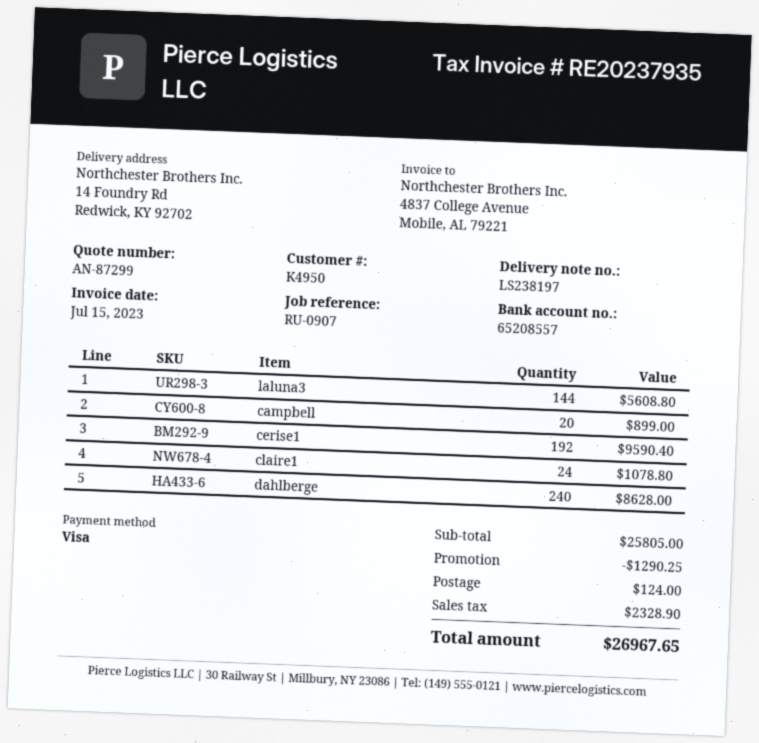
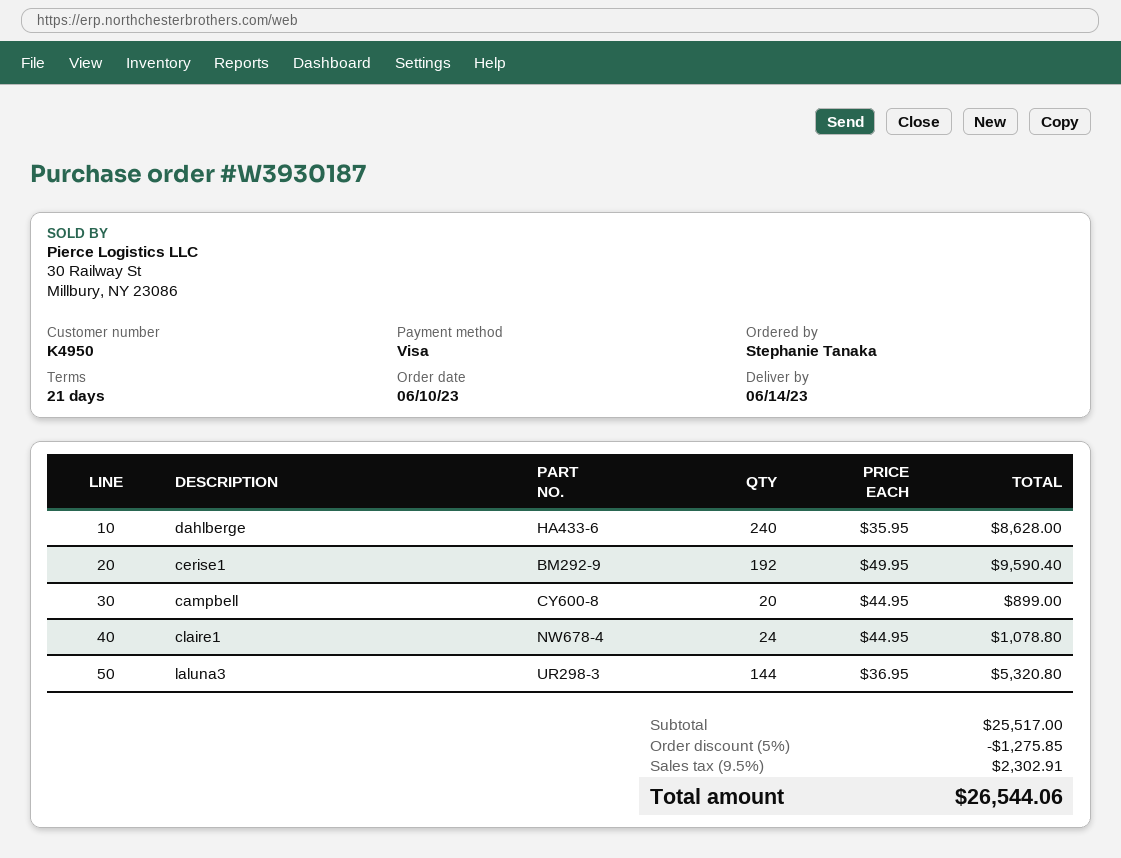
laluna3: 144 for 5608.80 -> 144 for 5320.80
subtotal: 25805.00 -> 25517.00
discount: 1290.25 -> 1275.85
shipping: 124.00 -> none
tax: 2328.90 -> 2302.91
total: 26967.65 -> 26544.06

